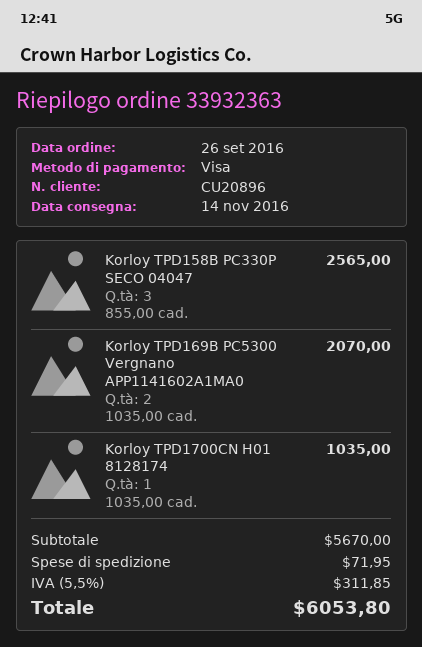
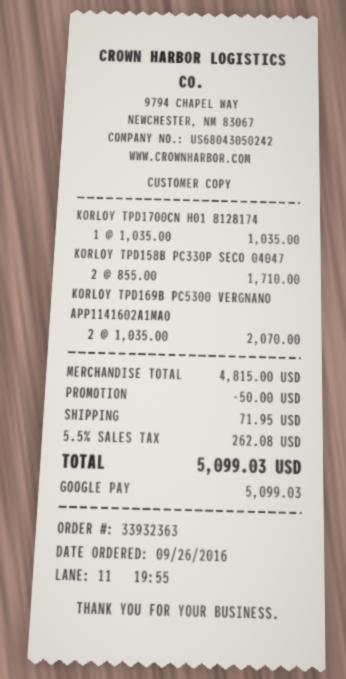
payment method: Visa -> Google Pay
Korloy TPD158B PC330P SECO 04047: 3 x 855.00 = 2565.00 -> 2 x 855.00 = 1710.00
subtotal: 5670.00 -> 4815.00
discount: none -> 50.00
tax: 5.5% = 311.85 -> 5.5% = 262.08
total: 6053.80 -> 5099.03

